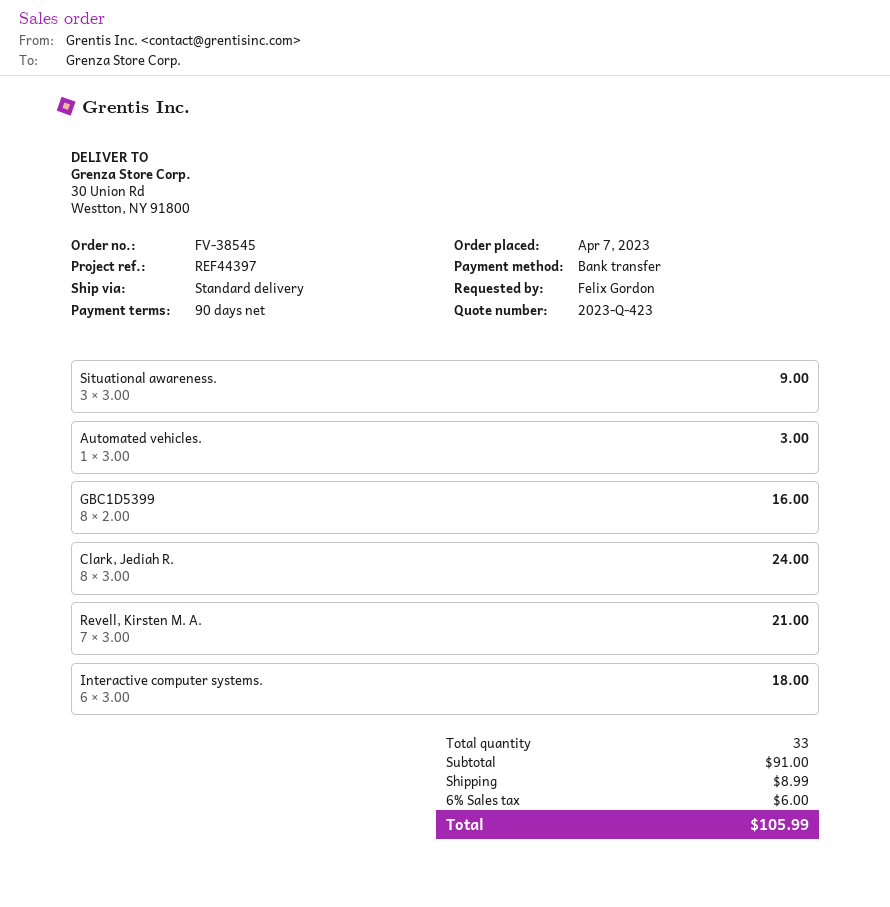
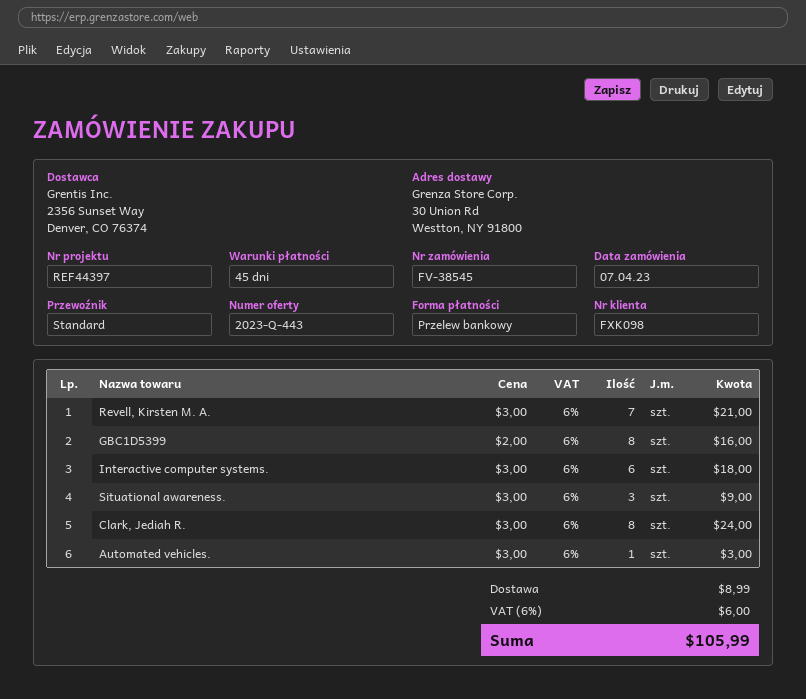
quote number: 2023-Q-423 -> 2023-Q-443
payment terms: 90 days -> 45 days

